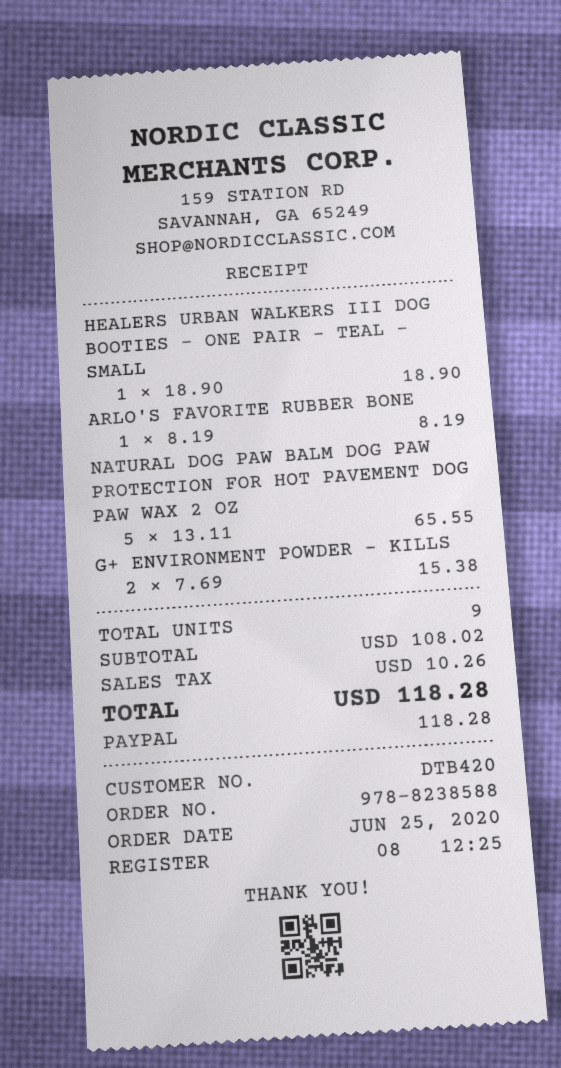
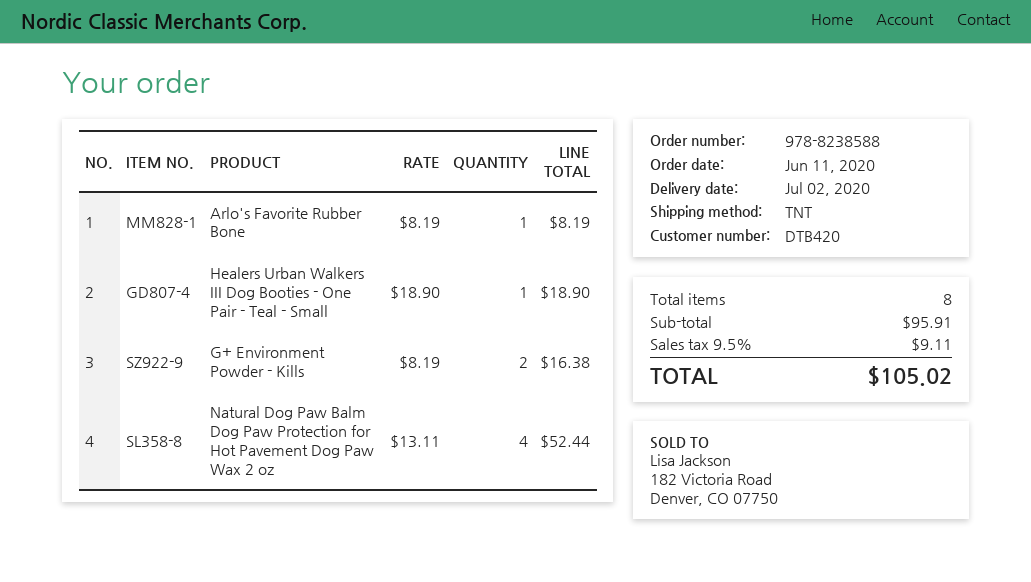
order date: 2020-06-25 -> 2020-06-11
NATURAL DOG PAW BALM DOG PAW PROTECTION FOR HOT PAVEMENT DOG PAW WAX 2 OZ: 5 x 13.11 = 65.55 -> 4 x 13.11 = 52.44
G+ ENVIRONMENT POWDER - KILLS: 2 x 7.69 = 15.38 -> 2 x 8.19 = 16.38
total quantity: 9 -> 8
subtotal: 108.02 -> 95.91
tax: 10.26 -> 9.11
total: 118.28 -> 105.02

